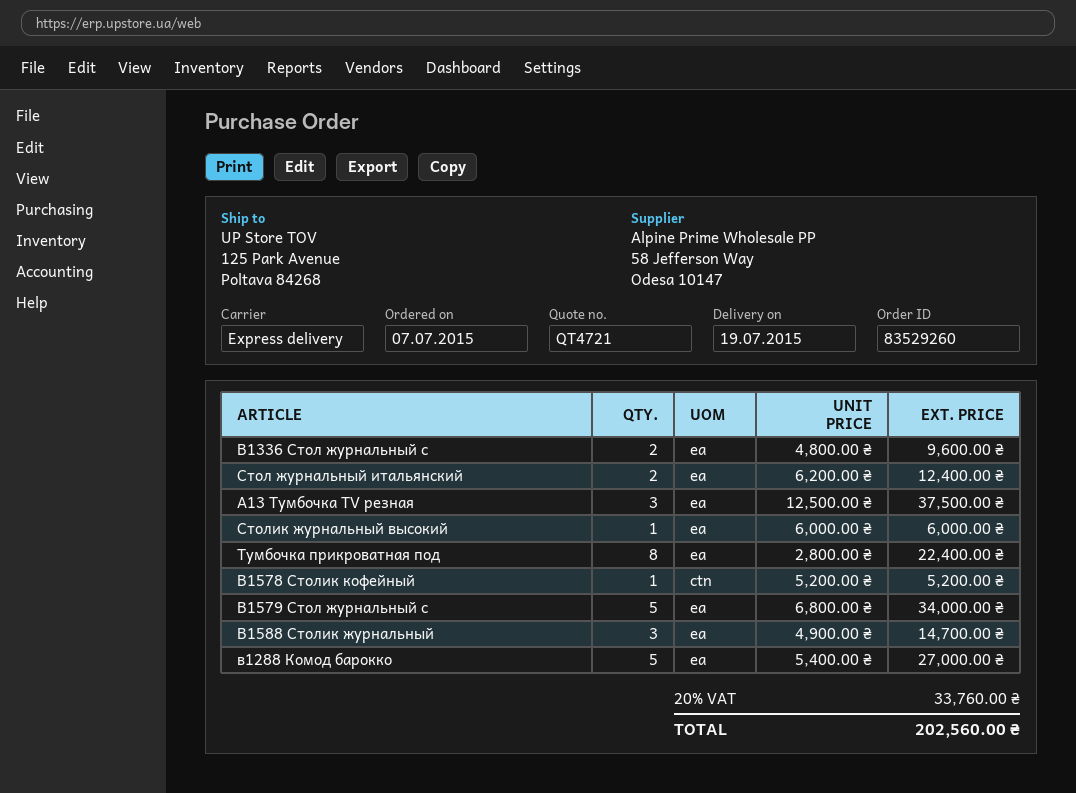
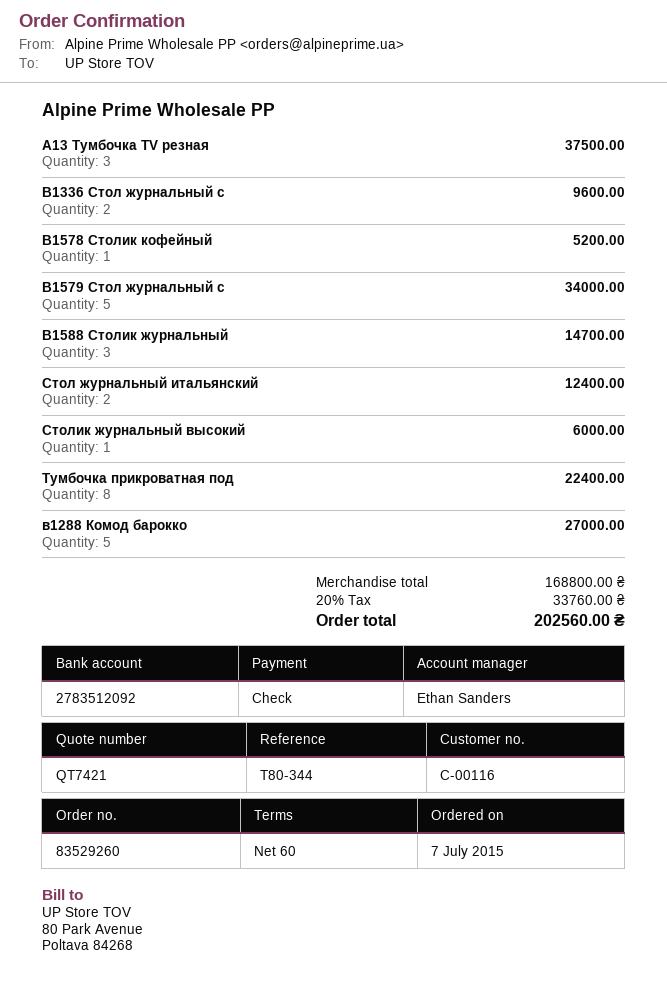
quote number: QT4721 -> QT7421

